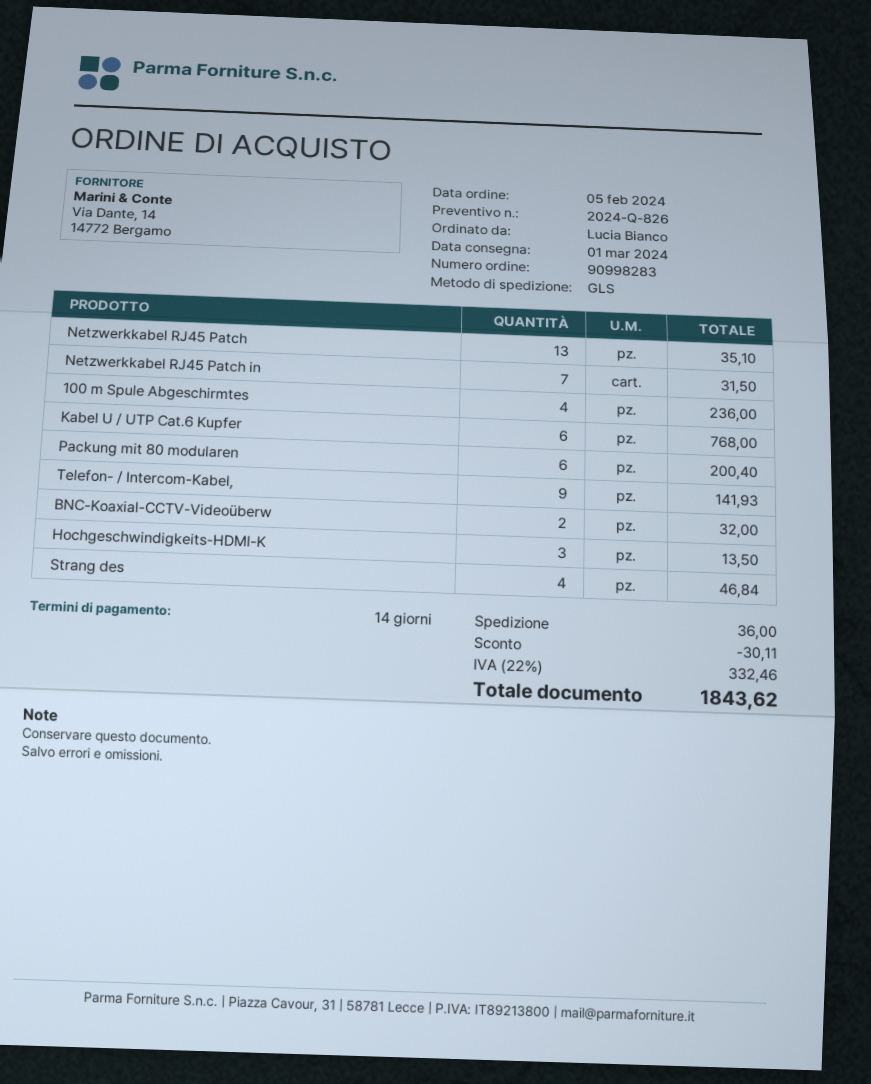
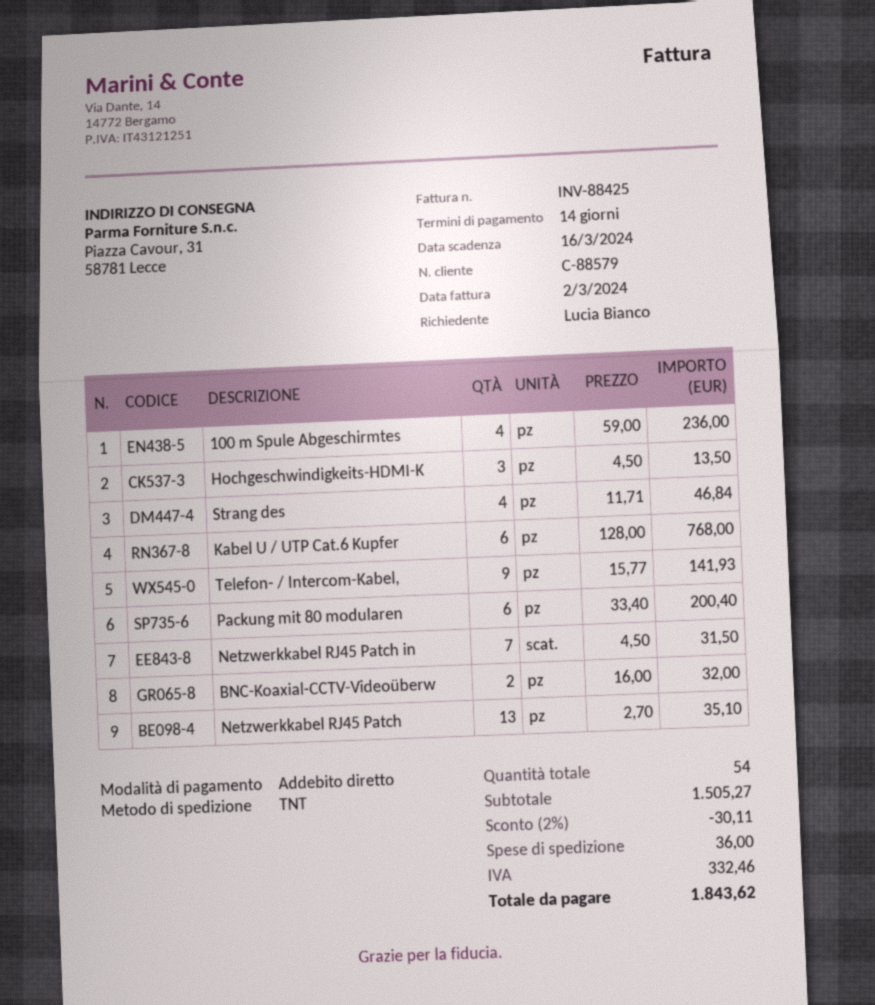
shipping method: GLS -> TNT

